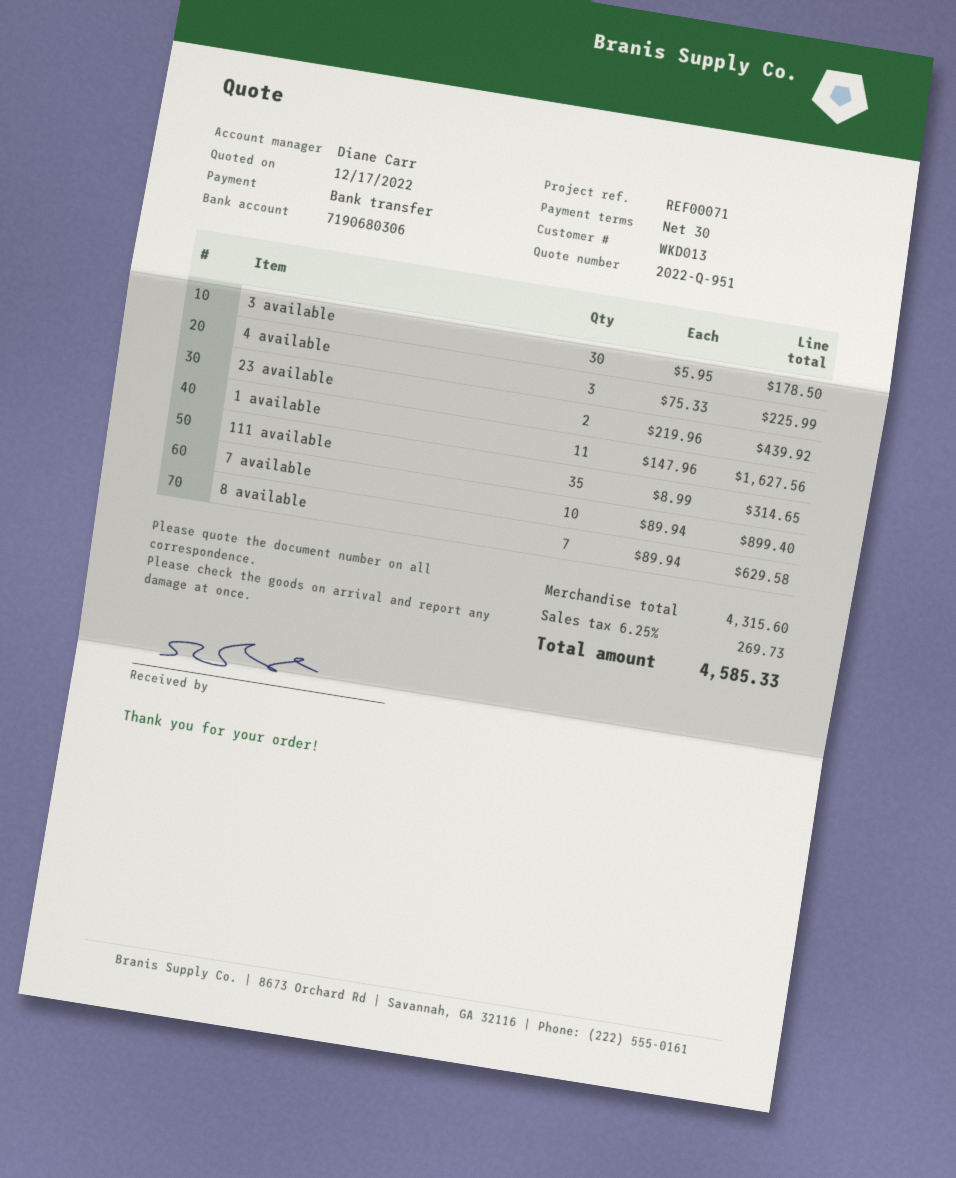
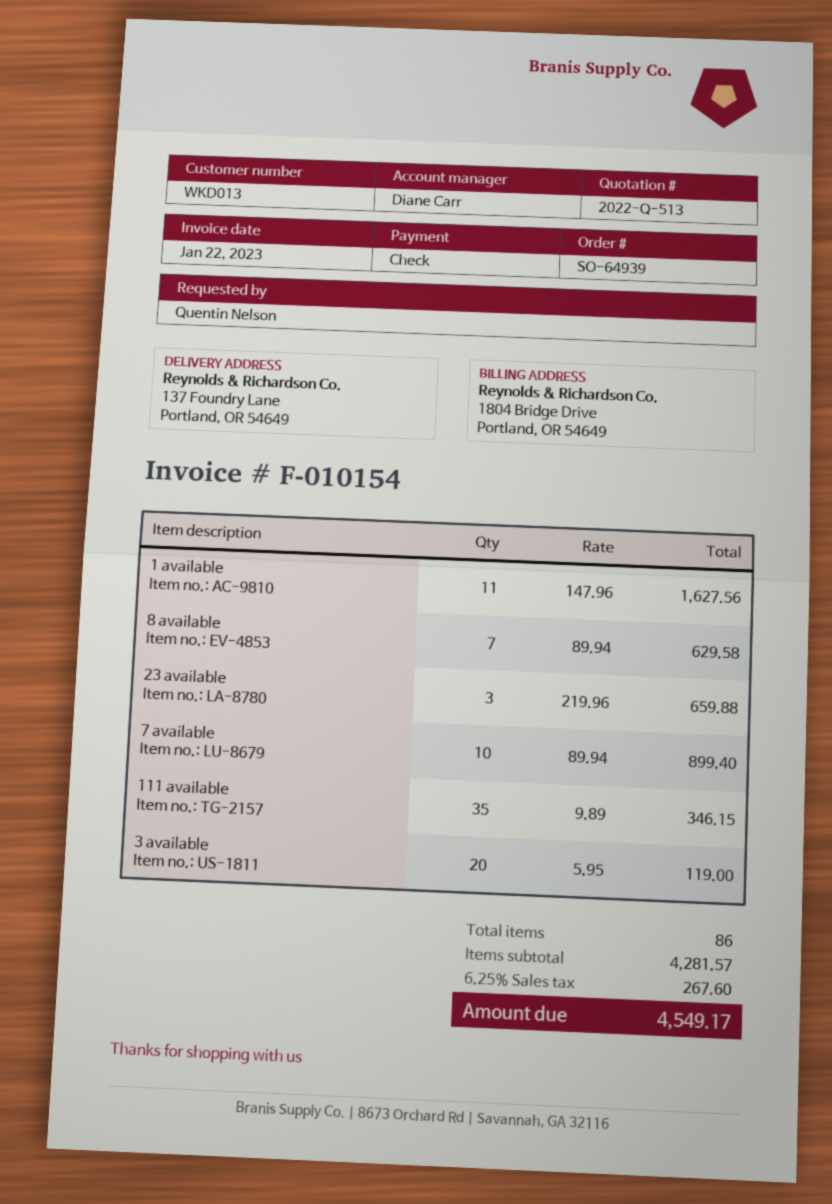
quote number: 2022-Q-951 -> 2022-Q-513
payment method: bank transfer -> cheque
3 available: 30 x 5.95 = 178.50 -> 20 x 5.95 = 119.00
4 available: 3 x 75.33 = 225.99 -> none
23 available: 2 x 219.96 = 439.92 -> 3 x 219.96 = 659.88
111 available: 35 x 8.99 = 314.65 -> 35 x 9.89 = 346.15
subtotal: 4315.60 -> 4281.57
tax: 6.25% = 269.73 -> 6.25% = 267.60
total: 4585.33 -> 4549.17

